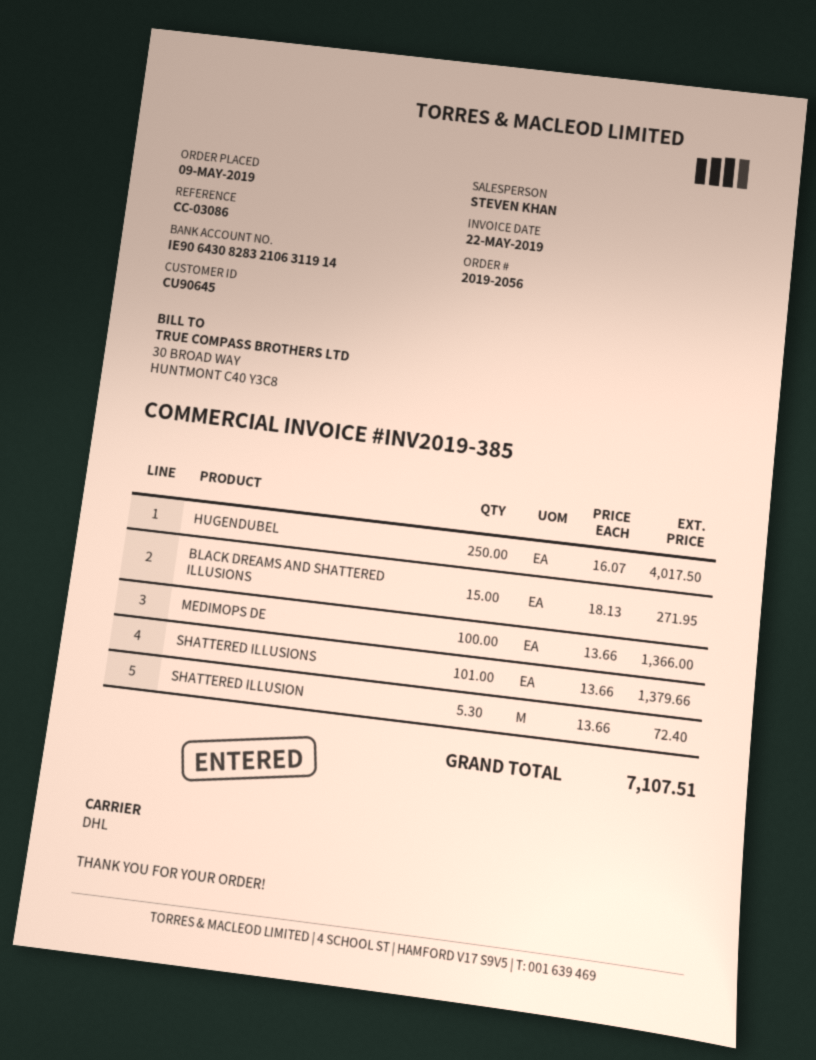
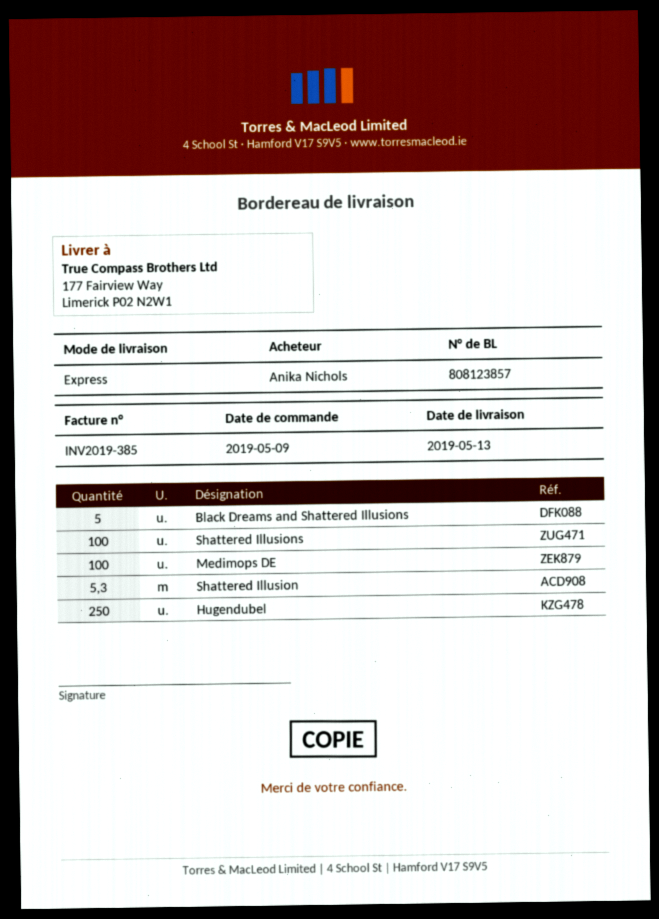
shipping method: DHL -> express
BLACK DREAMS AND SHATTERED ILLUSIONS: 15 -> 5
SHATTERED ILLUSIONS: 101 -> 100

